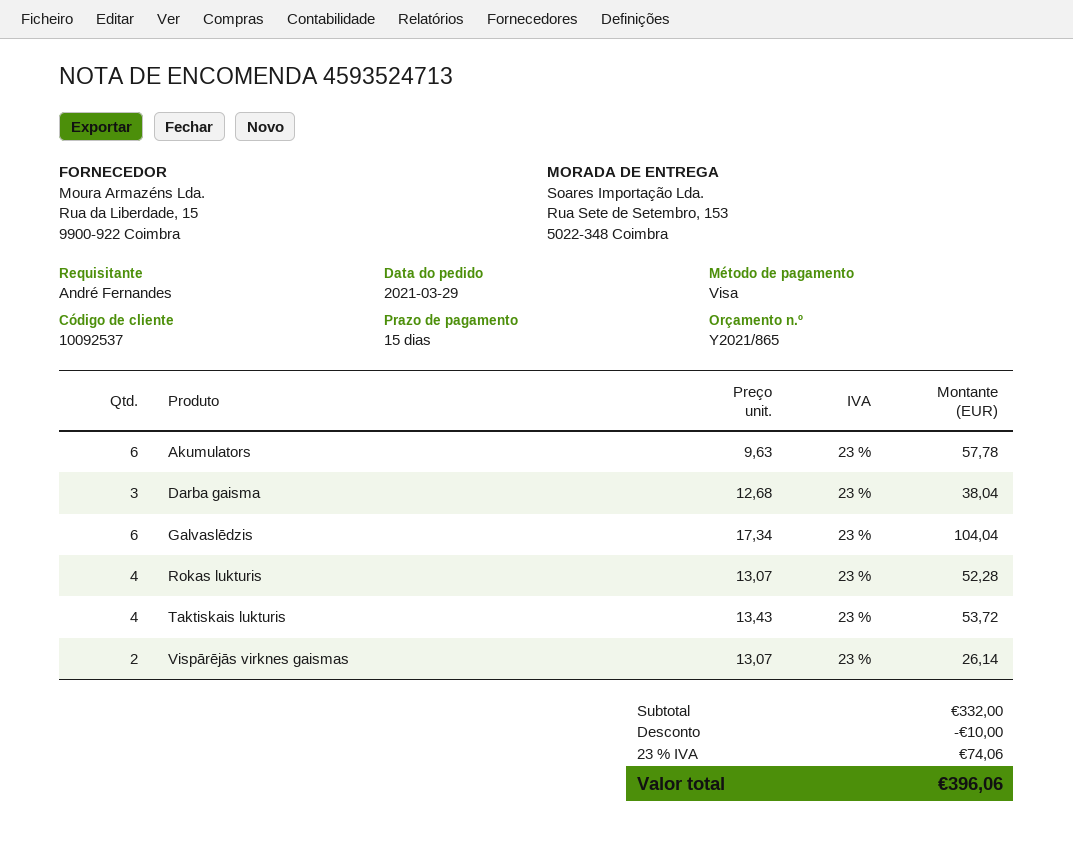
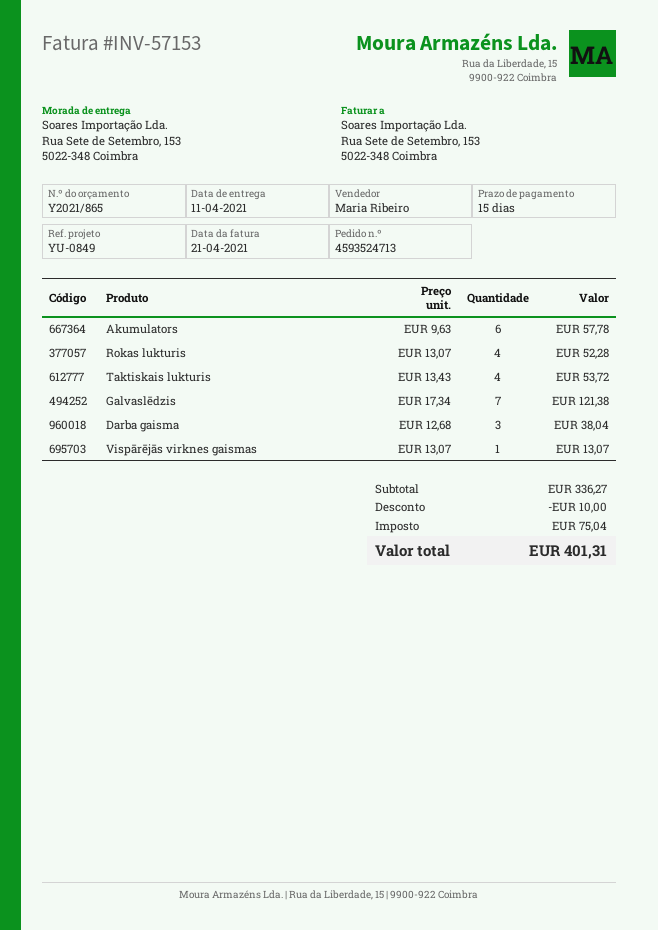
Galvaslēdzis: 6 x 17.34 = 104.04 -> 7 x 17.34 = 121.38
Vispārējās virknes gaismas: 2 x 13.07 = 26.14 -> 1 x 13.07 = 13.07
subtotal: 332.00 -> 336.27
tax: 74.06 -> 75.04
total: 396.06 -> 401.31

